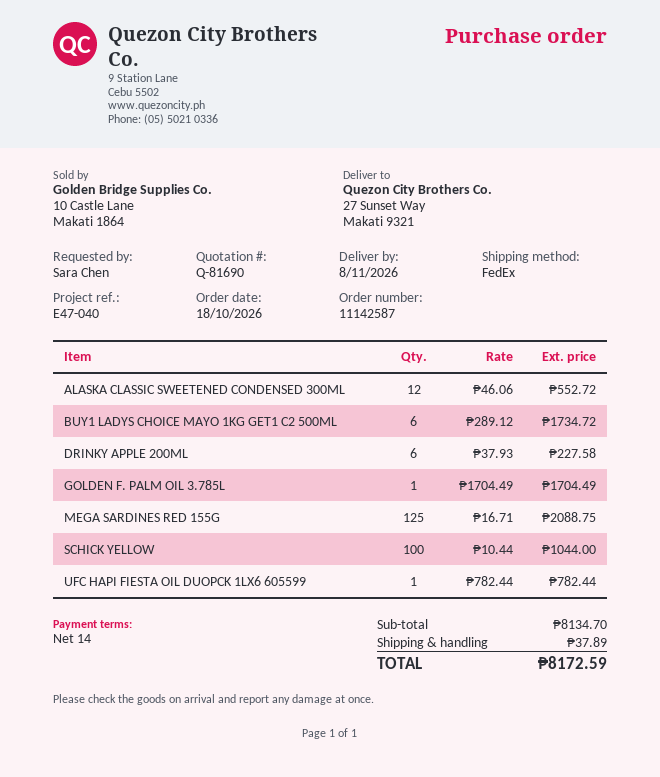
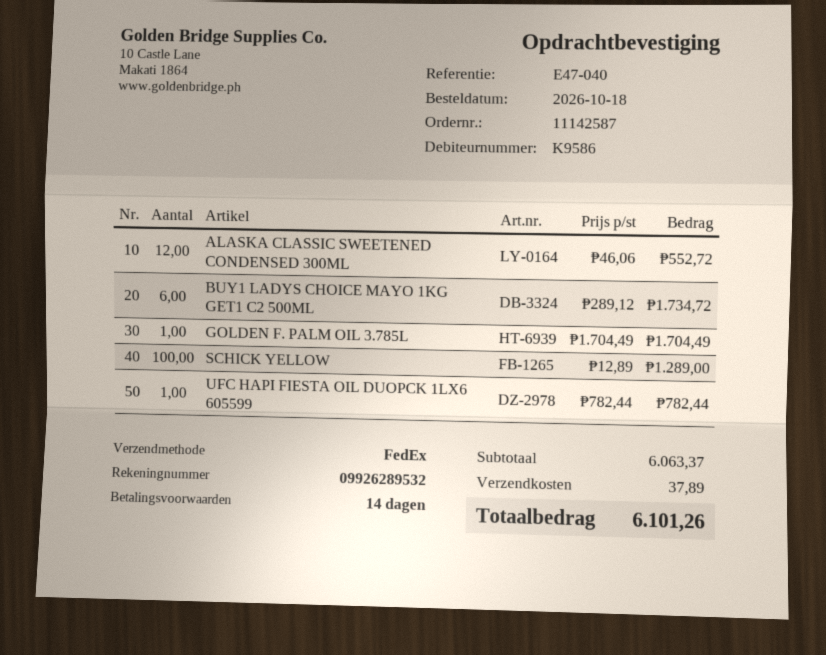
DRINKY APPLE 200ML: 6 x 37.93 = 227.58 -> none
MEGA SARDINES RED 155G: 125 x 16.71 = 2088.75 -> none
SCHICK YELLOW: 100 x 10.44 = 1044.00 -> 100 x 12.89 = 1289.00
subtotal: 8134.70 -> 6063.37
total: 8172.59 -> 6101.26

